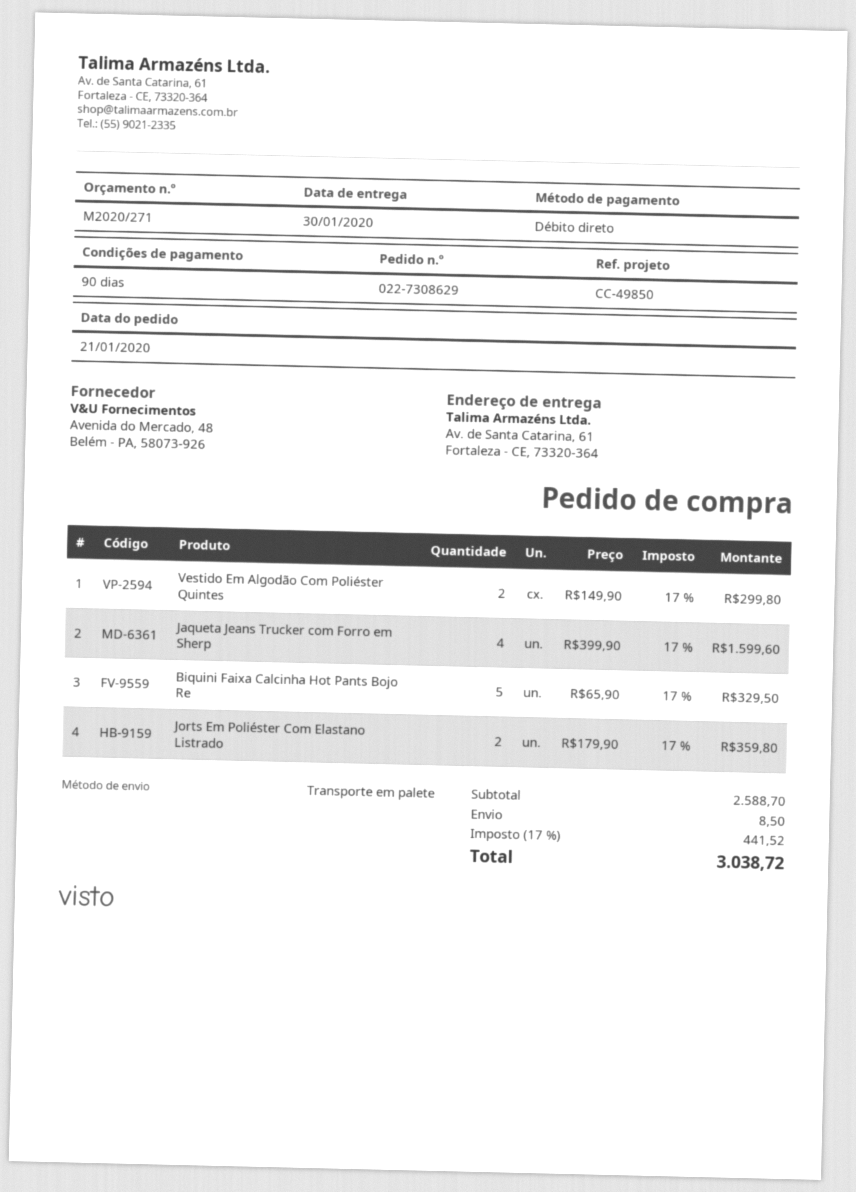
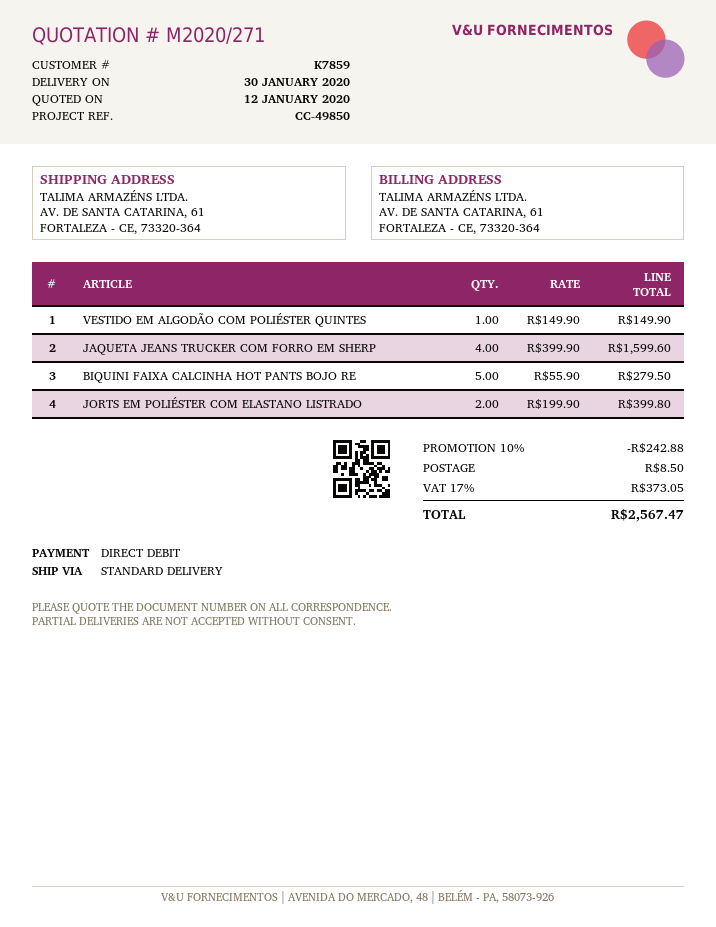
shipping method: pallet freight -> standard
Vestido Em Algodão Com Poliéster Quintes: 2 x 149.90 = 299.80 -> 1 x 149.90 = 149.90
Biquini Faixa Calcinha Hot Pants Bojo Re: 5 x 65.90 = 329.50 -> 5 x 55.90 = 279.50
Jorts Em Poliéster Com Elastano Listrado: 2 x 179.90 = 359.80 -> 2 x 199.90 = 399.80
discount: none -> 10% = 242.88
tax: 17% = 441.52 -> 17% = 373.05
total: 3038.72 -> 2567.47

